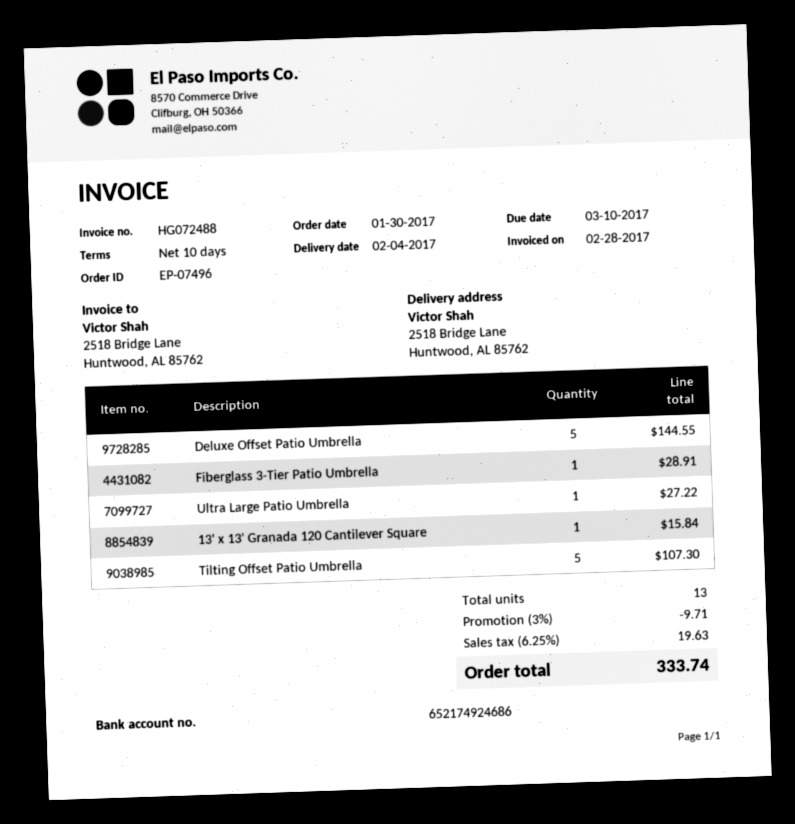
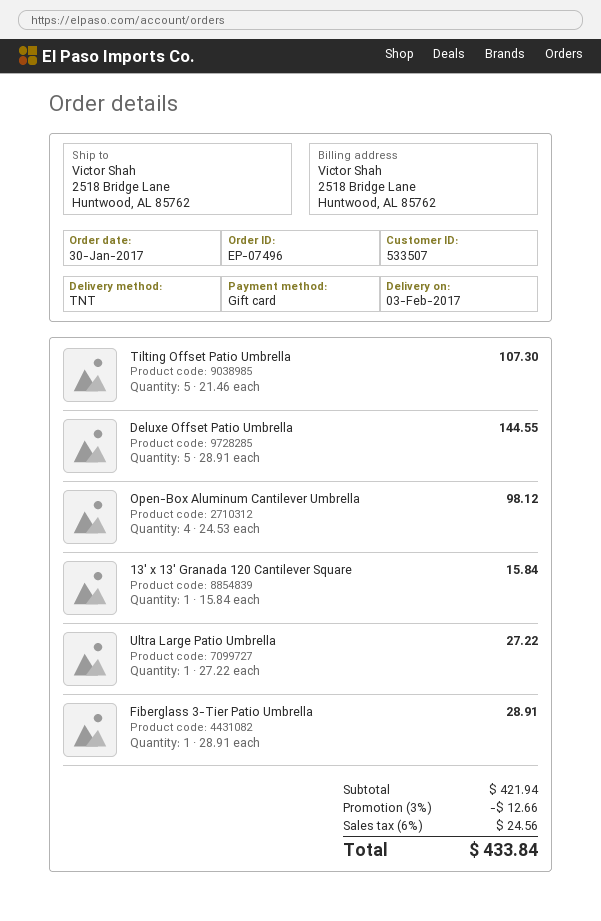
delivery date: 2017-02-04 -> 2017-02-03
Open-Box Aluminum Cantilever Umbrella: none -> 4 for 98.12
discount: 3% = 9.71 -> 3% = 12.66
tax: 6.25% = 19.63 -> 6% = 24.56
total: 333.74 -> 433.84

